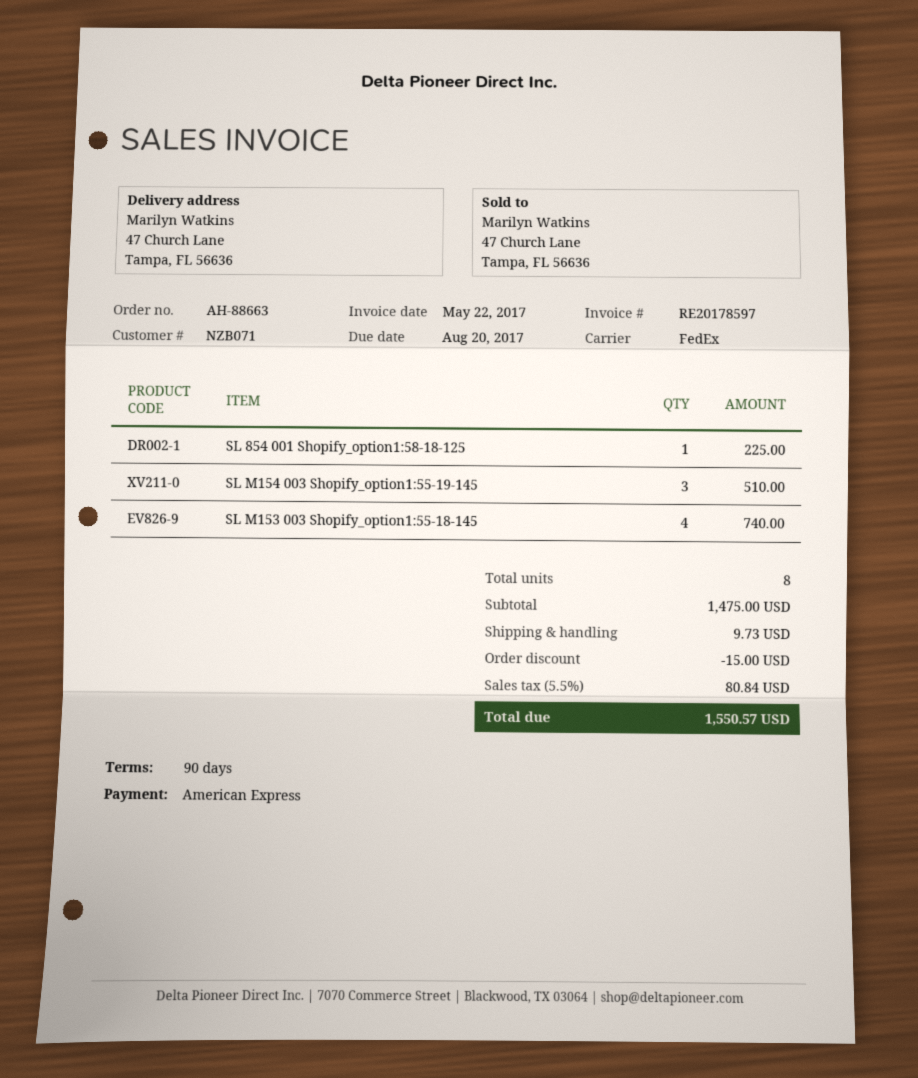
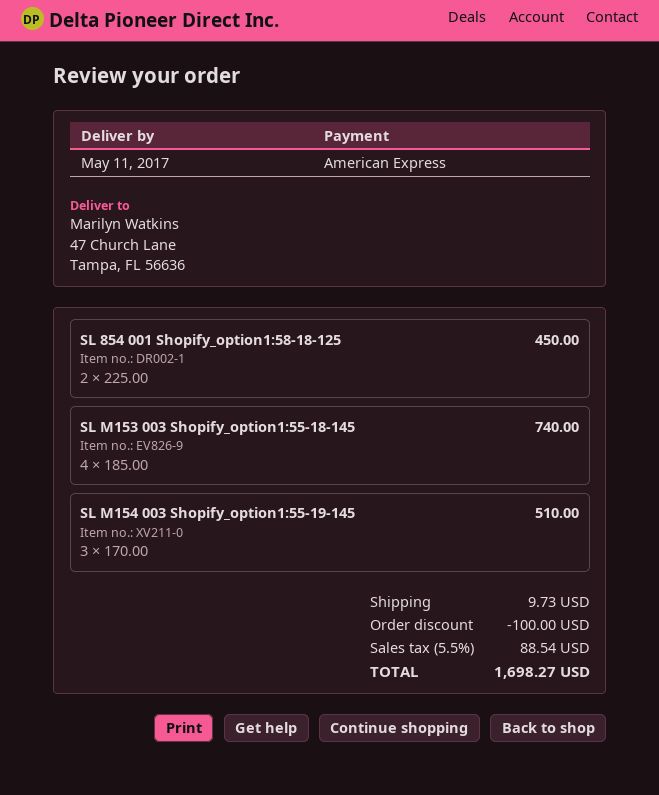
SL 854 001 Shopify_option1:58-18-125: 1 for 225.00 -> 2 for 450.00
discount: 15.00 -> 100.00
tax: 5.5% = 80.84 -> 5.5% = 88.54
total: 1550.57 -> 1698.27

